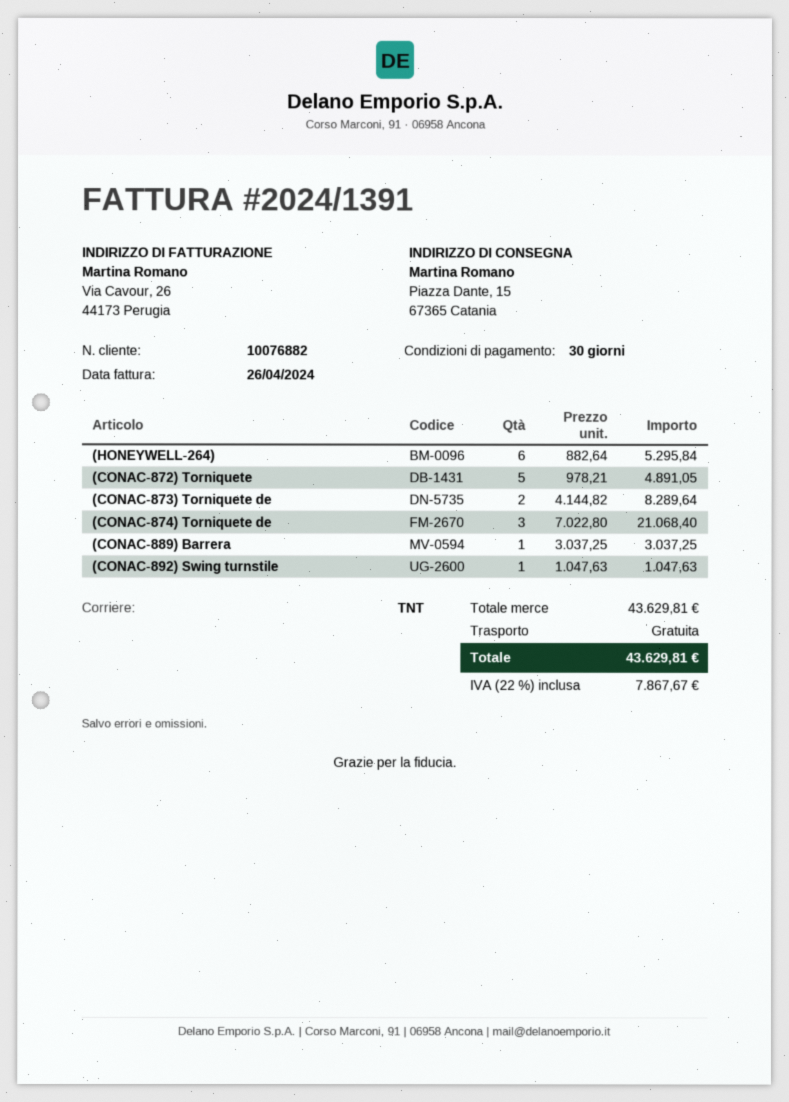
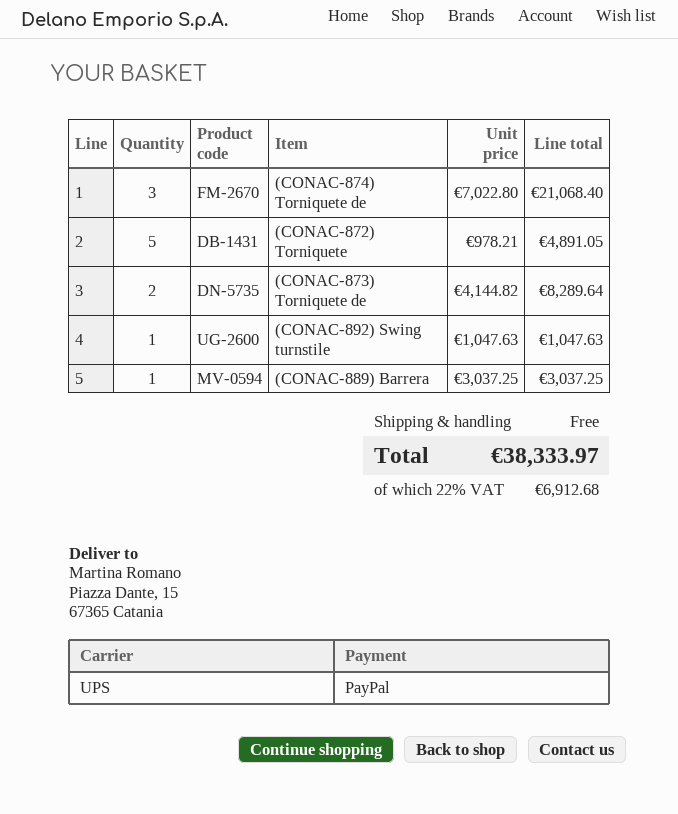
shipping method: TNT -> UPS
(HONEYWELL-264): 6 x 882.64 = 5295.84 -> none
tax: 22% = 7867.67 -> 22% = 6912.68
total: 43629.81 -> 38333.97

